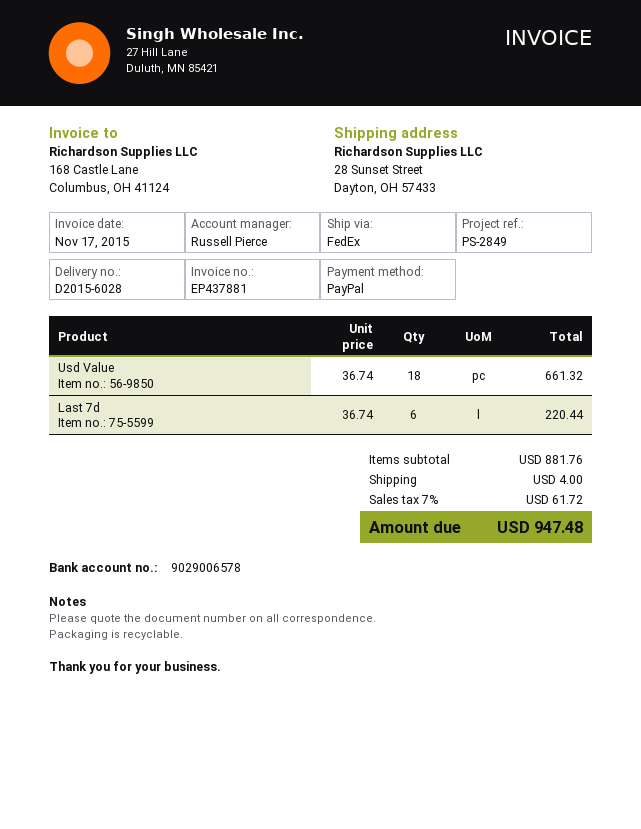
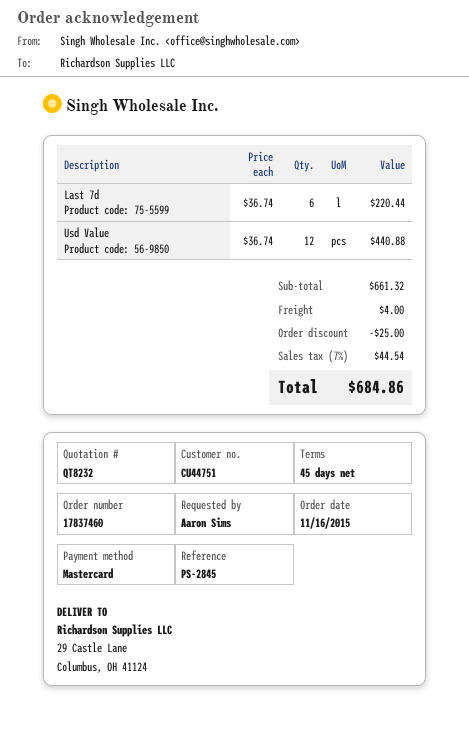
reference: PS-2849 -> PS-2845
payment method: PayPal -> Mastercard
ship to: 28 Sunset Street, Dayton, OH 57433 -> 29 Castle Lane, Columbus, OH 41124
Usd Value: 18 x 36.74 = 661.32 -> 12 x 36.74 = 440.88
subtotal: 881.76 -> 661.32
discount: none -> 25.00
tax: 7% = 61.72 -> 7% = 44.54
total: 947.48 -> 684.86

